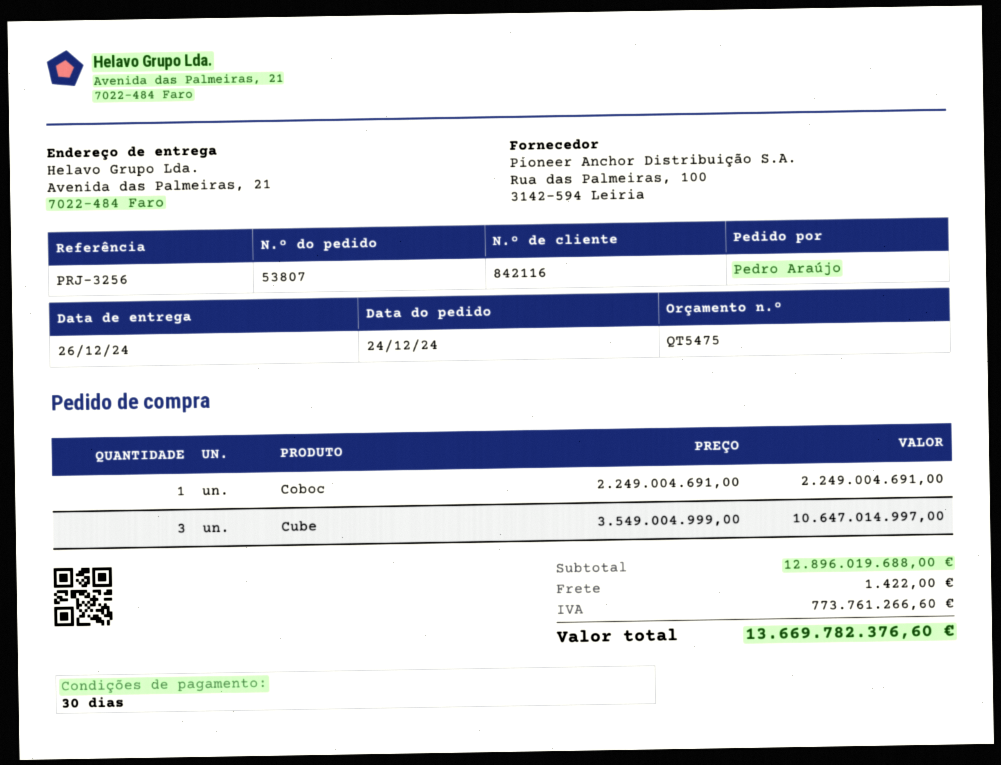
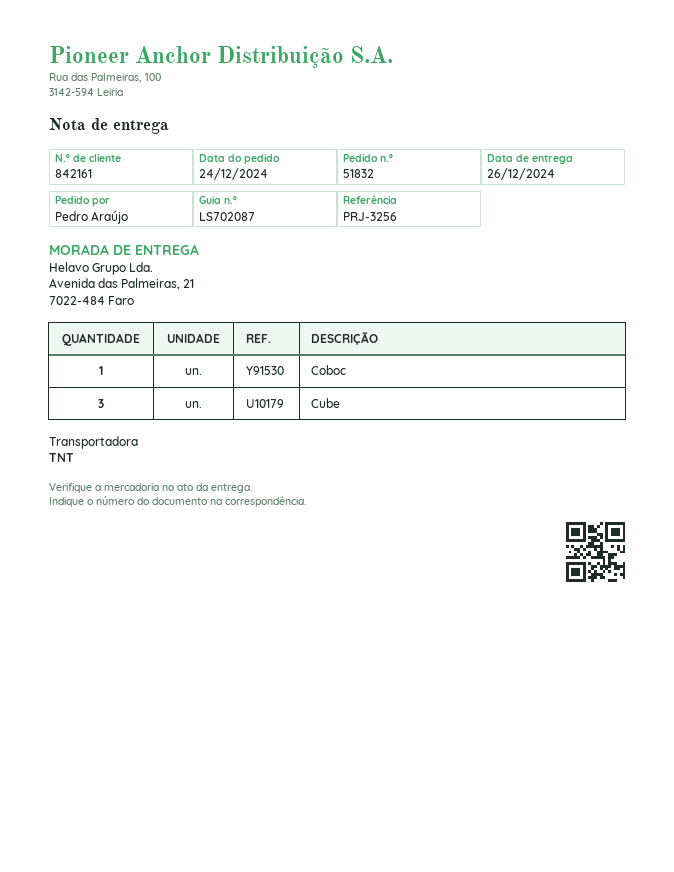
order number: 53807 -> 51832
customer number: 842116 -> 842161

